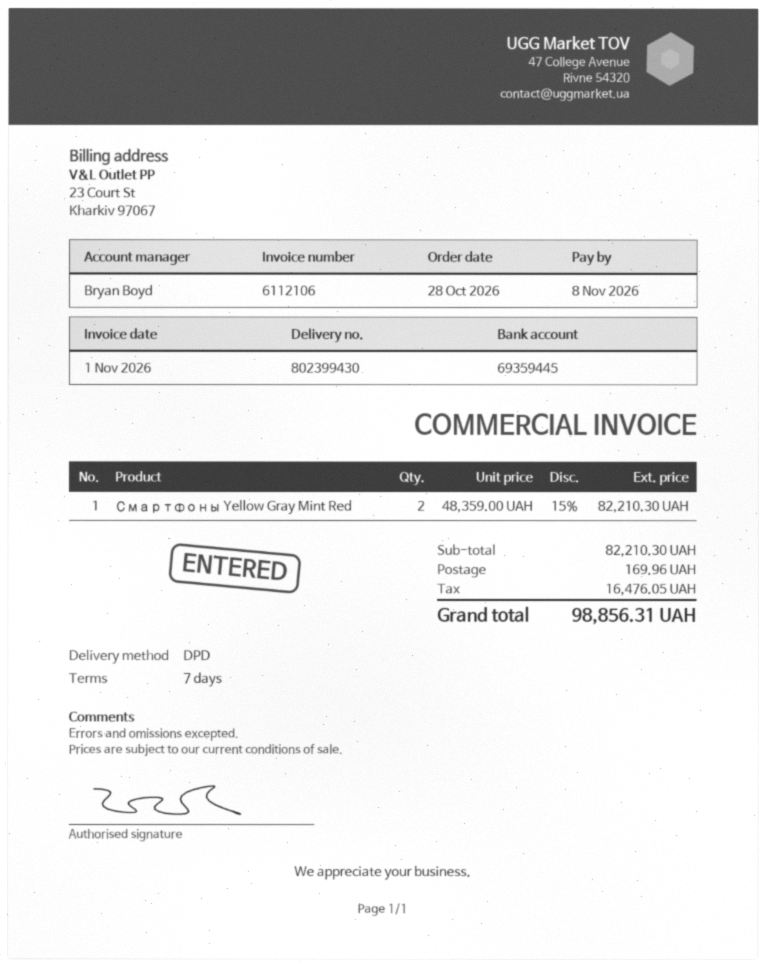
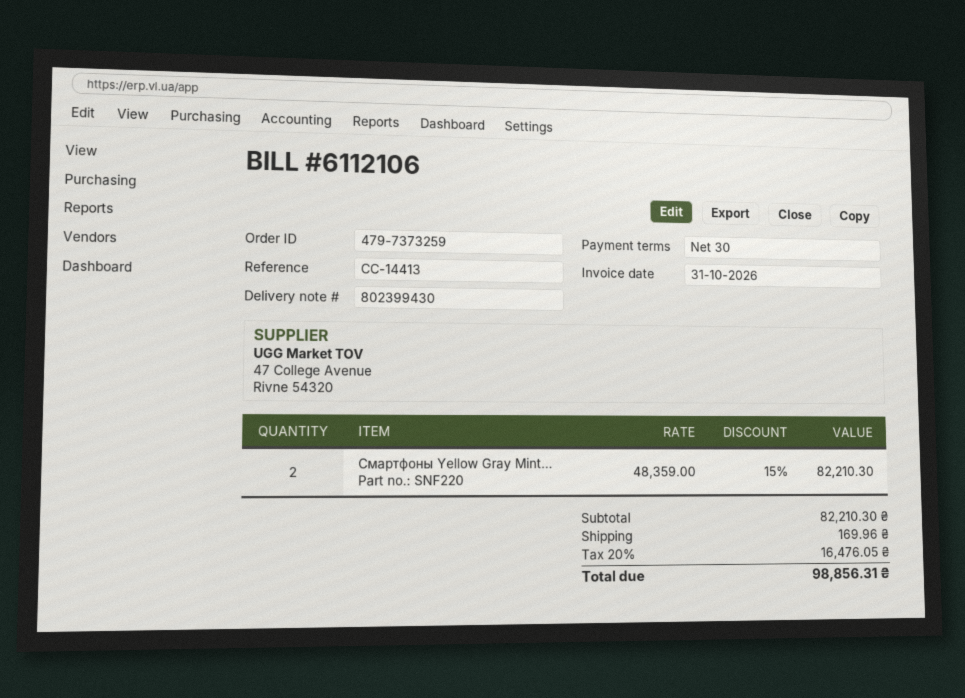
invoice date: 2026-11-01 -> 2026-10-31
payment terms: 7 days -> 30 days

